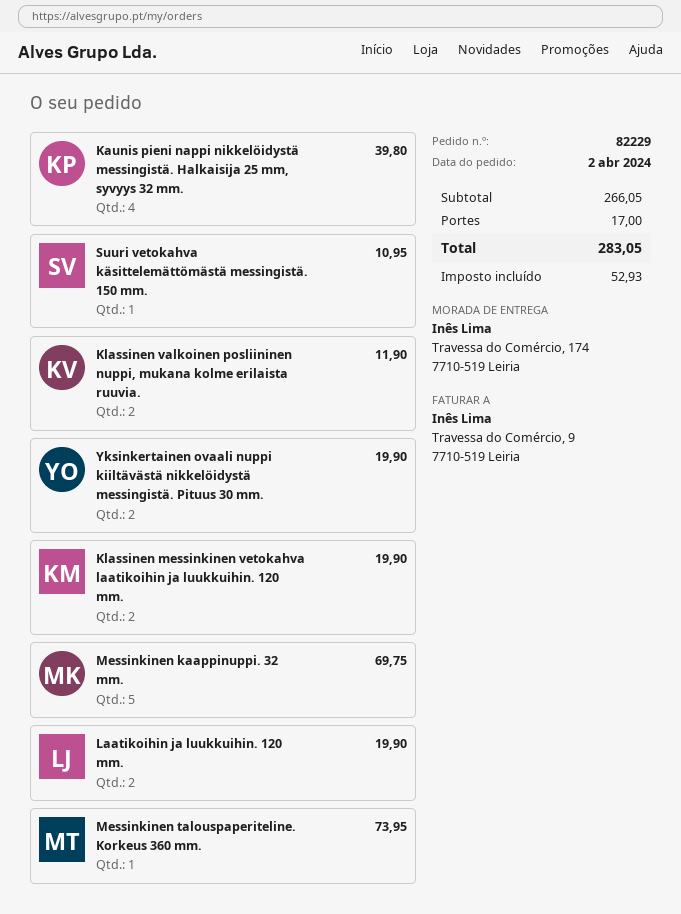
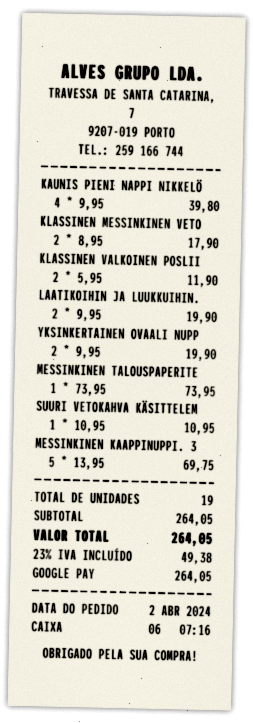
Klassinen messinkinen vetokahva laatikoihin ja luukkuihin. 120 mm.: 2 for 19.90 -> 2 for 17.90
subtotal: 266.05 -> 264.05
shipping: 17.00 -> none
tax: 52.93 -> 49.38
total: 283.05 -> 264.05

